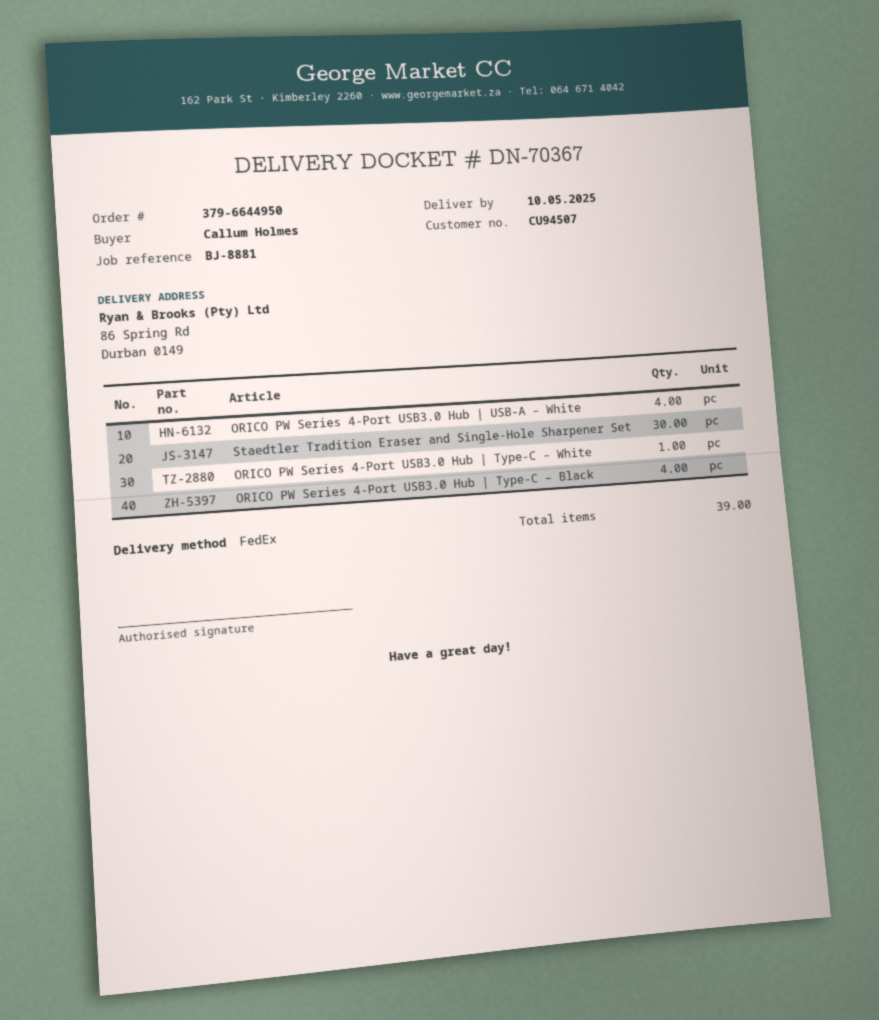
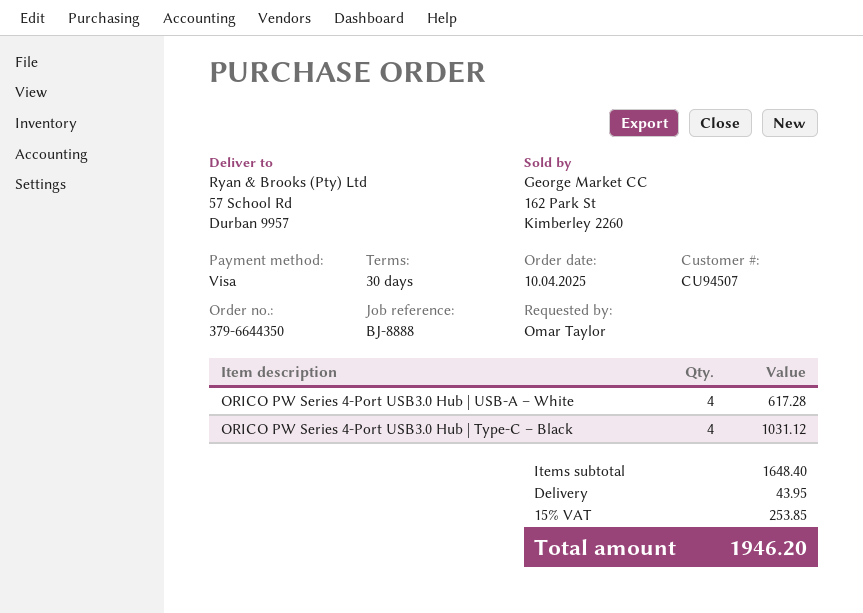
order number: 379-6644950 -> 379-6644350
reference: BJ-8881 -> BJ-8888
ordered by: Callum Holmes -> Omar Taylor
ship to: 86 Spring Rd, Durban 0149 -> 57 School Rd, Durban 9957
Staedtler Tradition Eraser and Single-Hole Sharpener Set: 30 -> none
ORICO PW Series 4-Port USB3.0 Hub | Type-C – White: 1 -> none

